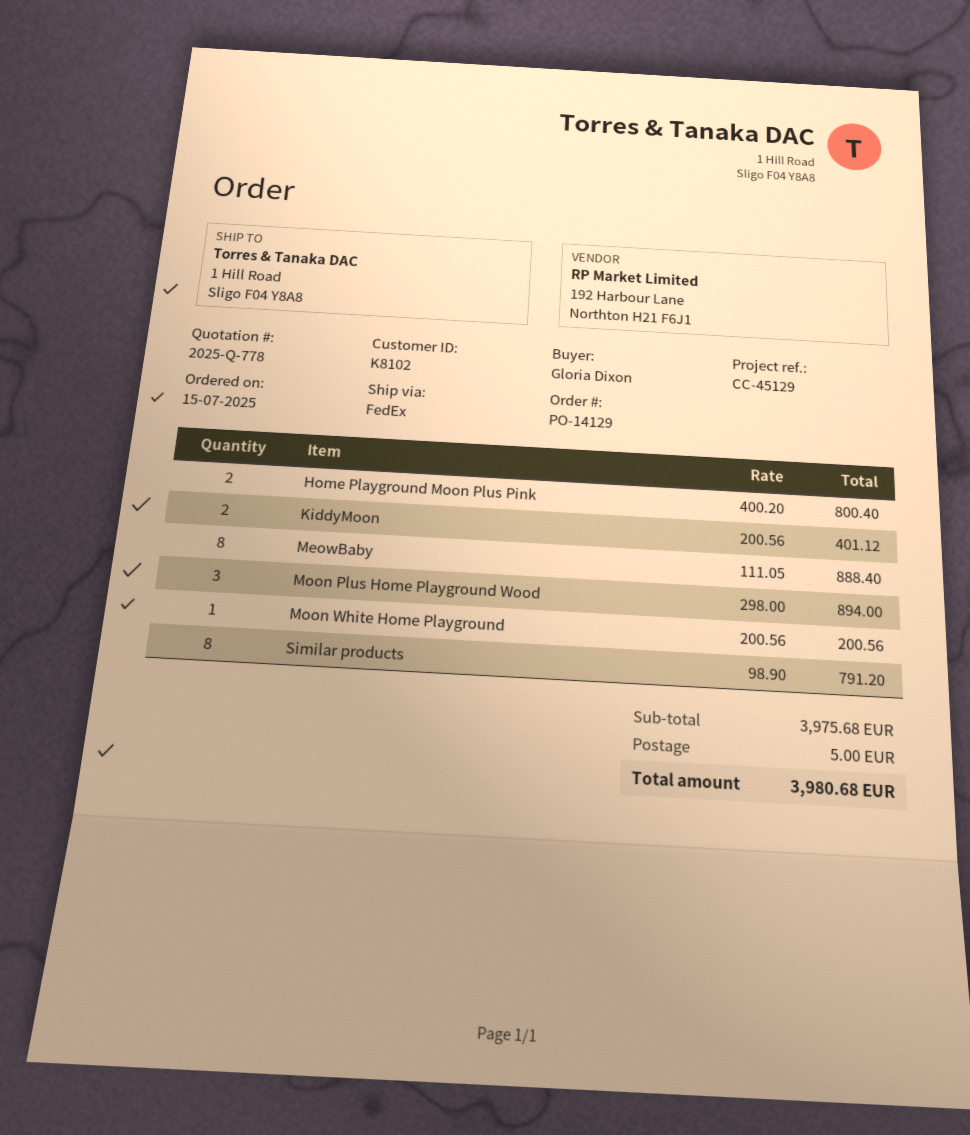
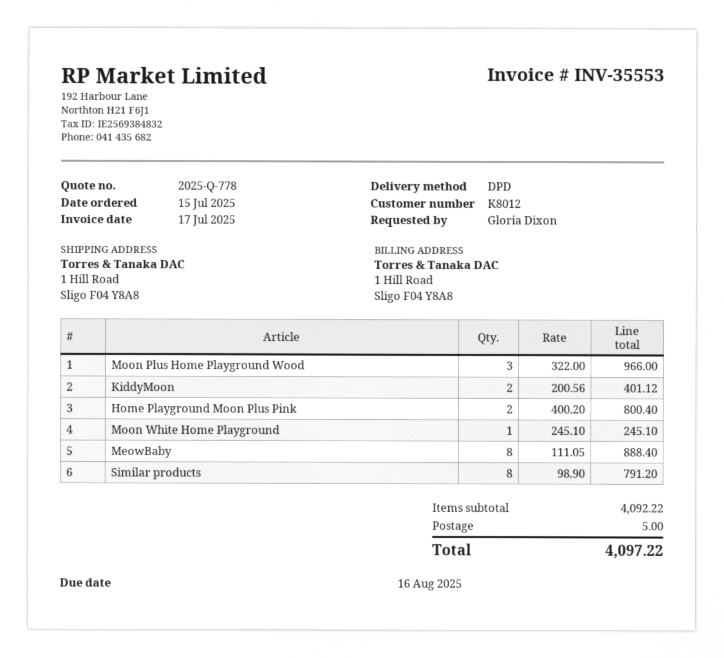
customer number: K8102 -> K8012
shipping method: FedEx -> DPD
Moon Plus Home Playground Wood: 3 x 298.00 = 894.00 -> 3 x 322.00 = 966.00
Moon White Home Playground: 1 x 200.56 = 200.56 -> 1 x 245.10 = 245.10
subtotal: 3975.68 -> 4092.22
total: 3980.68 -> 4097.22

